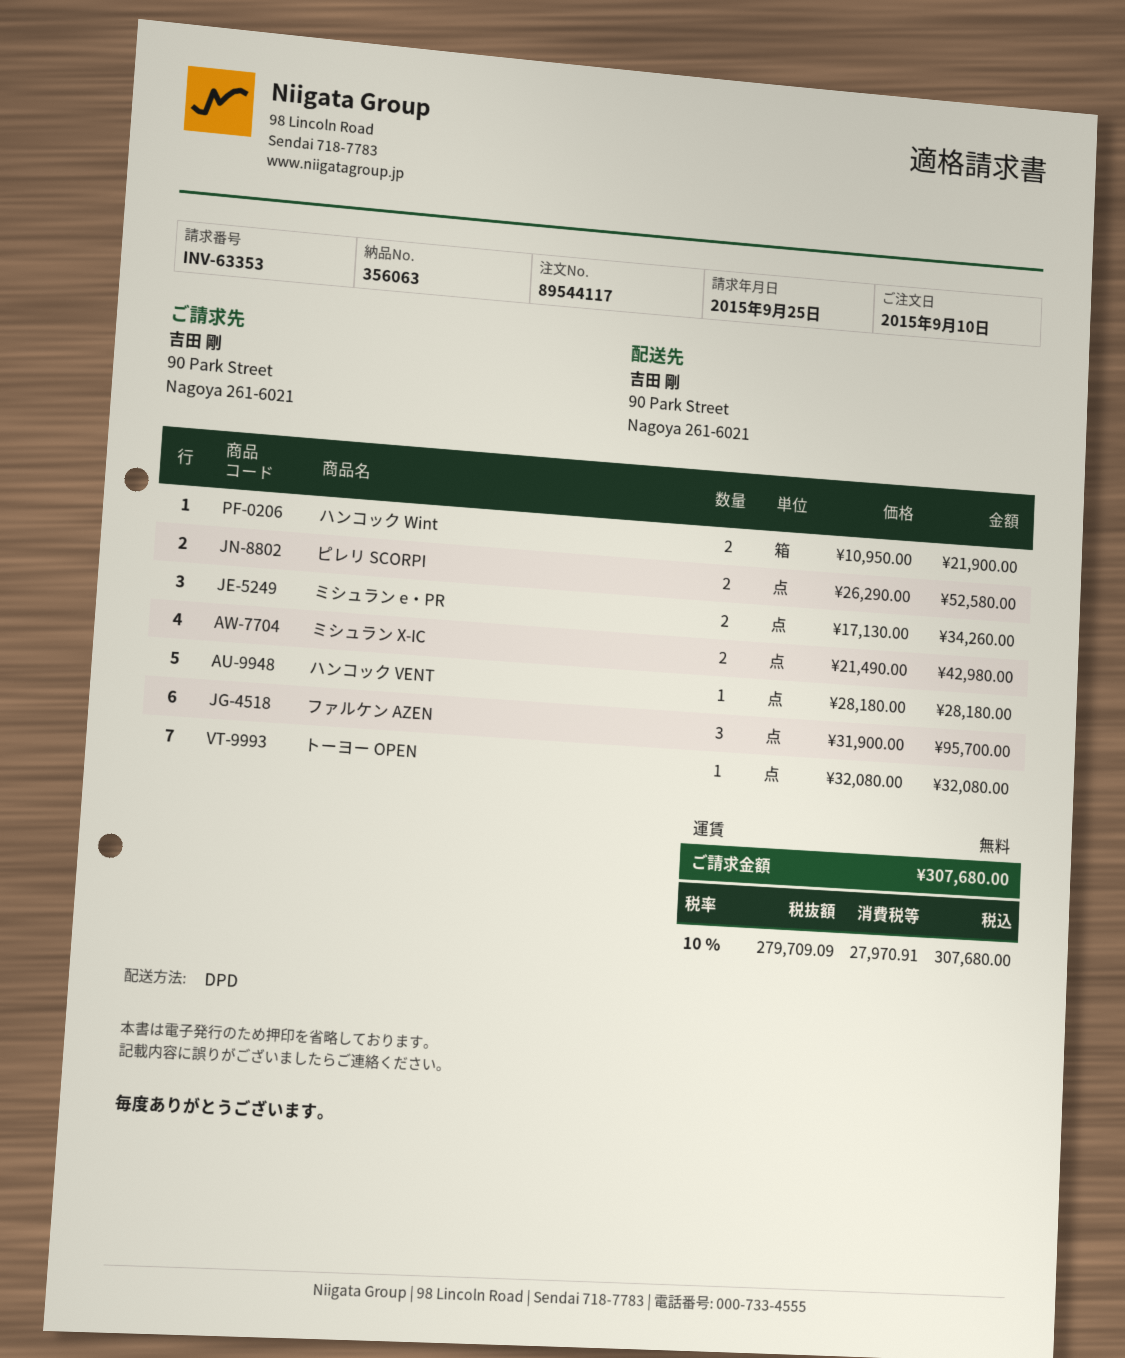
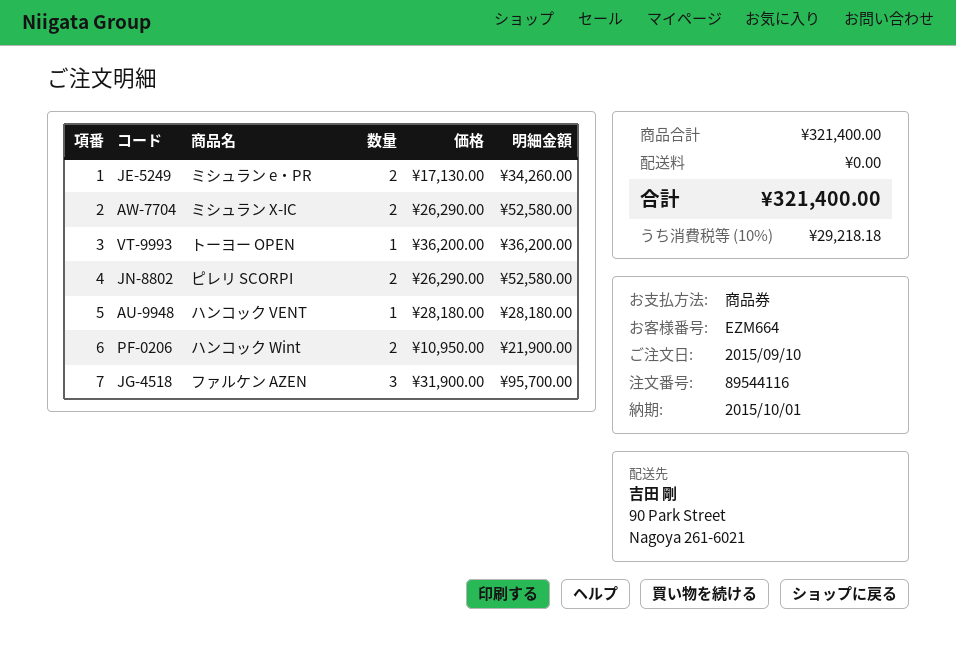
order number: 89544117 -> 89544116
ミシュラン X-IC: 2 x 21490.00 = 42980.00 -> 2 x 26290.00 = 52580.00
トーヨー OPEN: 1 x 32080.00 = 32080.00 -> 1 x 36200.00 = 36200.00
tax: 10% = 27970.91 -> 10% = 29218.18
total: 307680.00 -> 321400.00

